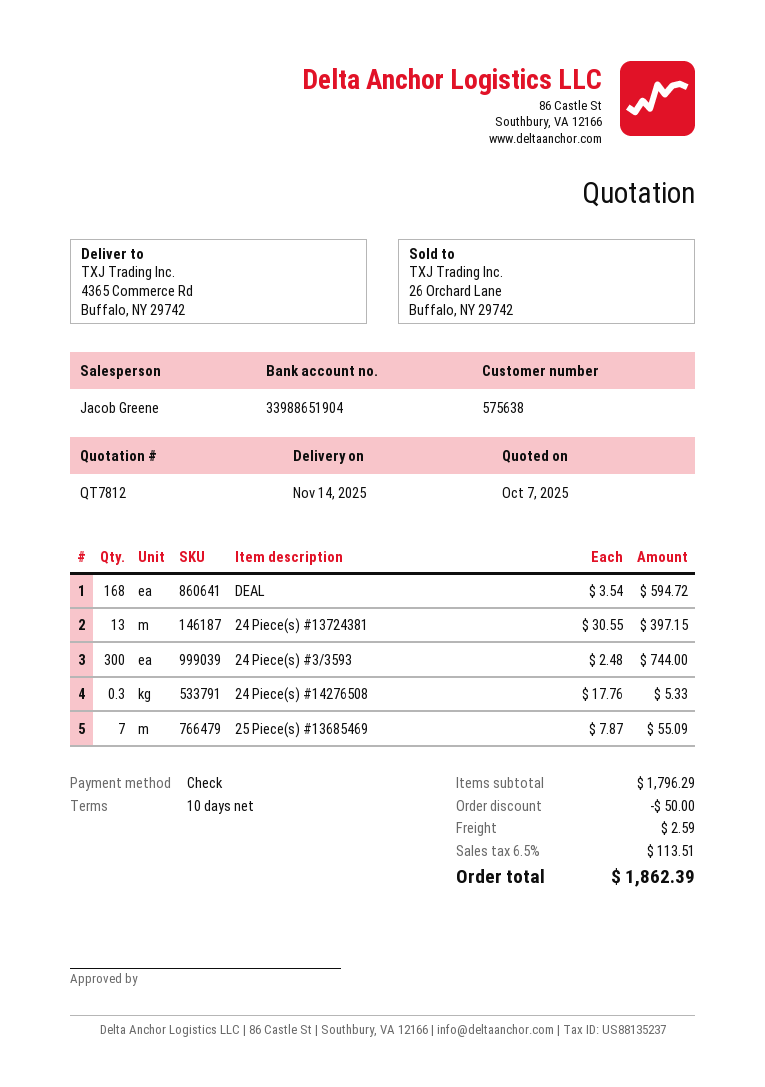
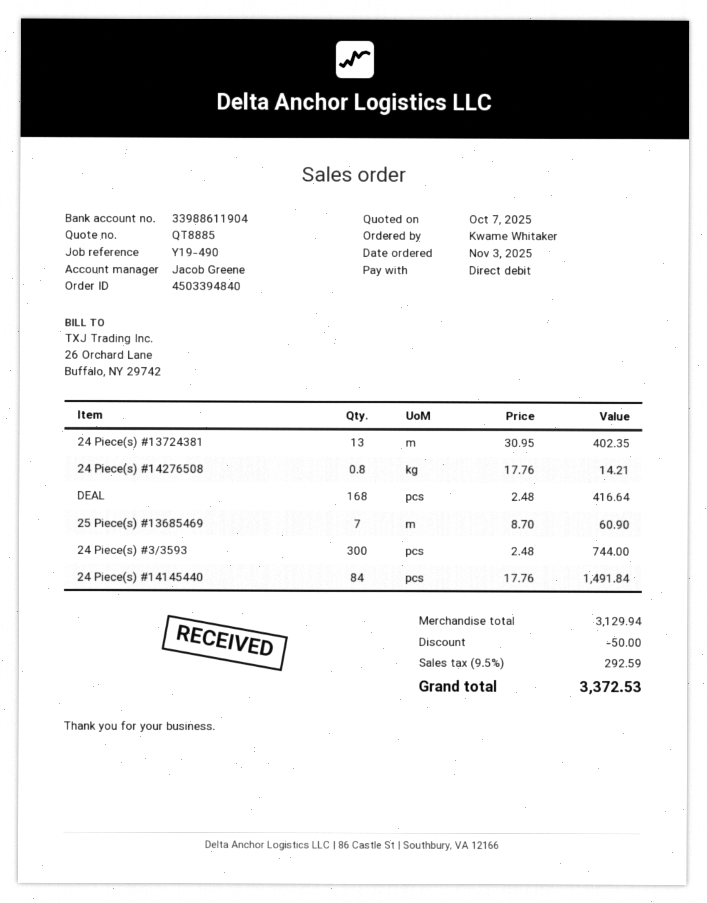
quote number: QT7812 -> QT8885
payment method: cheque -> direct debit
bank account: 33988651904 -> 33988611904
DEAL: 168 x 3.54 = 594.72 -> 168 x 2.48 = 416.64
24 Piece(s) #13724381: 13 x 30.55 = 397.15 -> 13 x 30.95 = 402.35
24 Piece(s) #14276508: 0.3 x 17.76 = 5.33 -> 0.8 x 17.76 = 14.21
25 Piece(s) #13685469: 7 x 7.87 = 55.09 -> 7 x 8.70 = 60.90
24 Piece(s) #14145440: none -> 84 x 17.76 = 1491.84
subtotal: 1796.29 -> 3129.94
shipping: 2.59 -> none
tax: 6.5% = 113.51 -> 9.5% = 292.59
total: 1862.39 -> 3372.53

